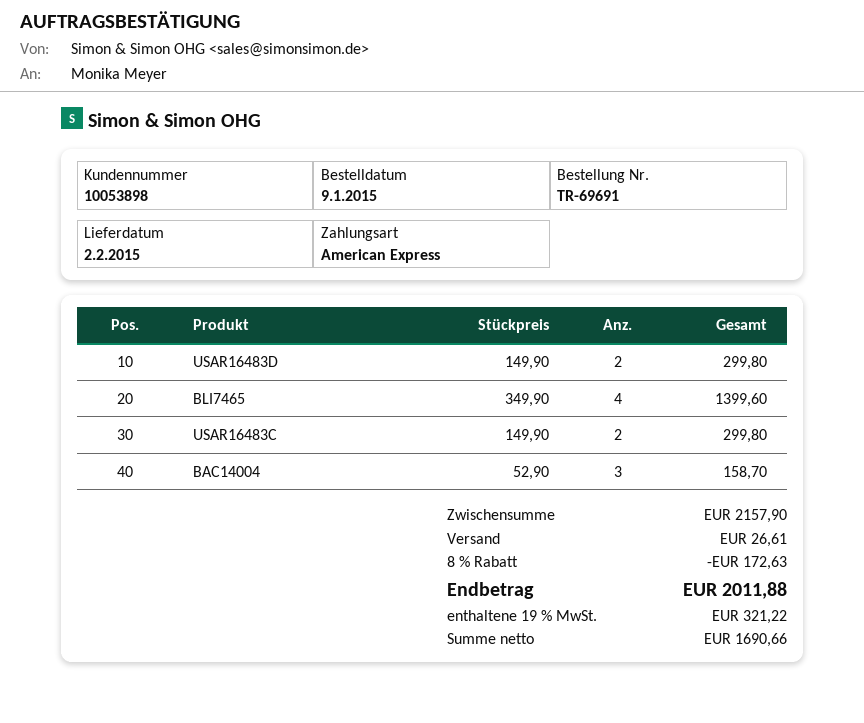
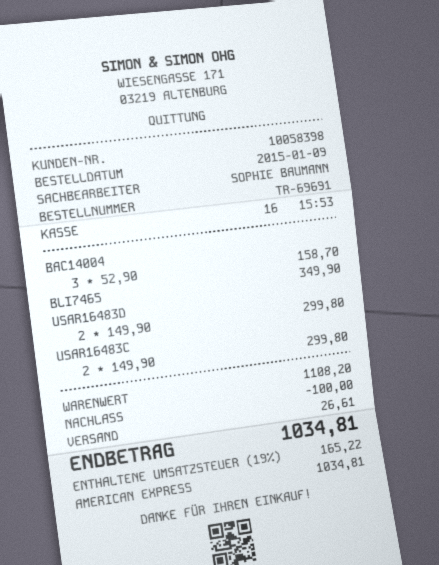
customer number: 10053898 -> 10058398
BLI7465: 4 x 349.90 = 1399.60 -> 1 x 349.90 = 349.90
subtotal: 2157.90 -> 1108.20
discount: 172.63 -> 100.00
tax: 19% = 321.22 -> 19% = 165.22
total: 2011.88 -> 1034.81

